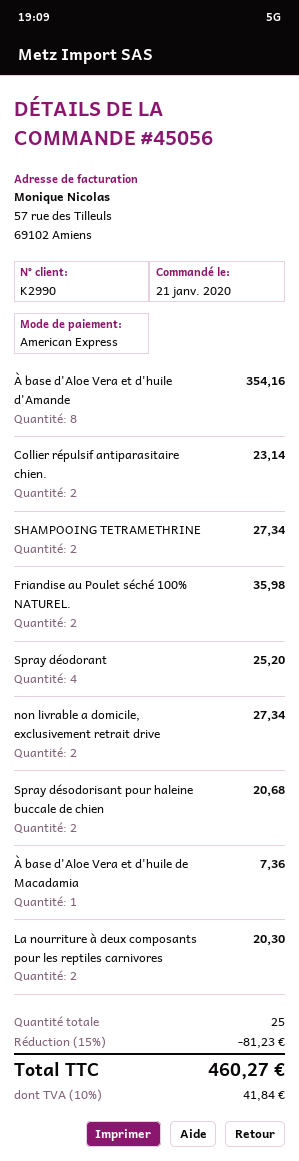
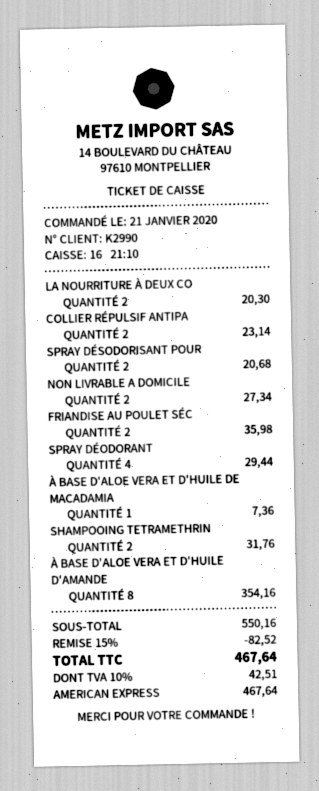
SHAMPOOING TETRAMETHRINE: 2 for 27.34 -> 2 for 31.76
Spray déodorant: 4 for 25.20 -> 4 for 29.44
discount: 15% = 81.23 -> 15% = 82.52
tax: 10% = 41.84 -> 10% = 42.51
total: 460.27 -> 467.64

